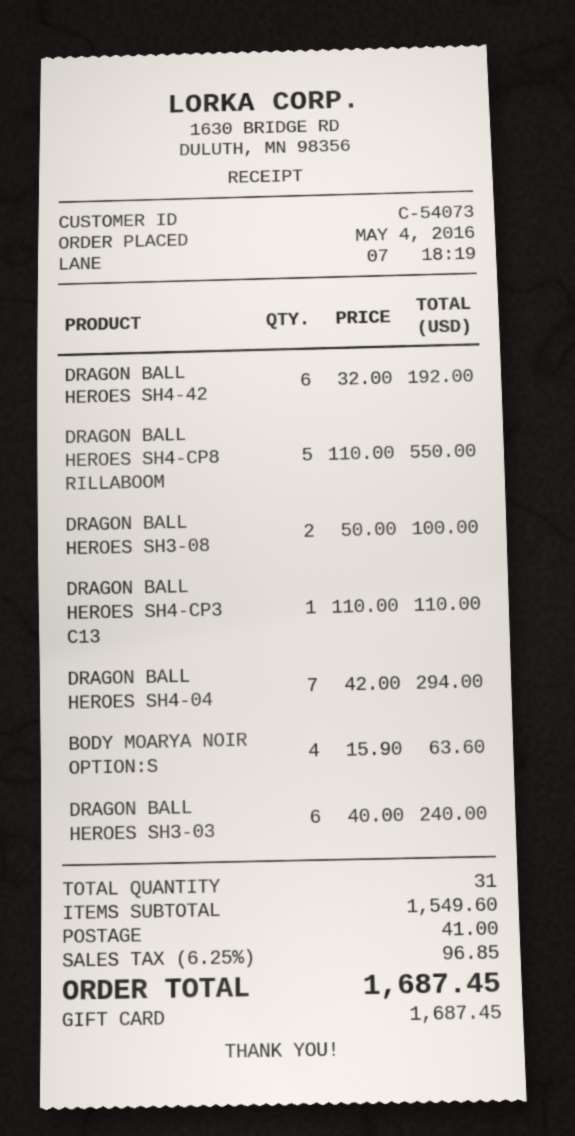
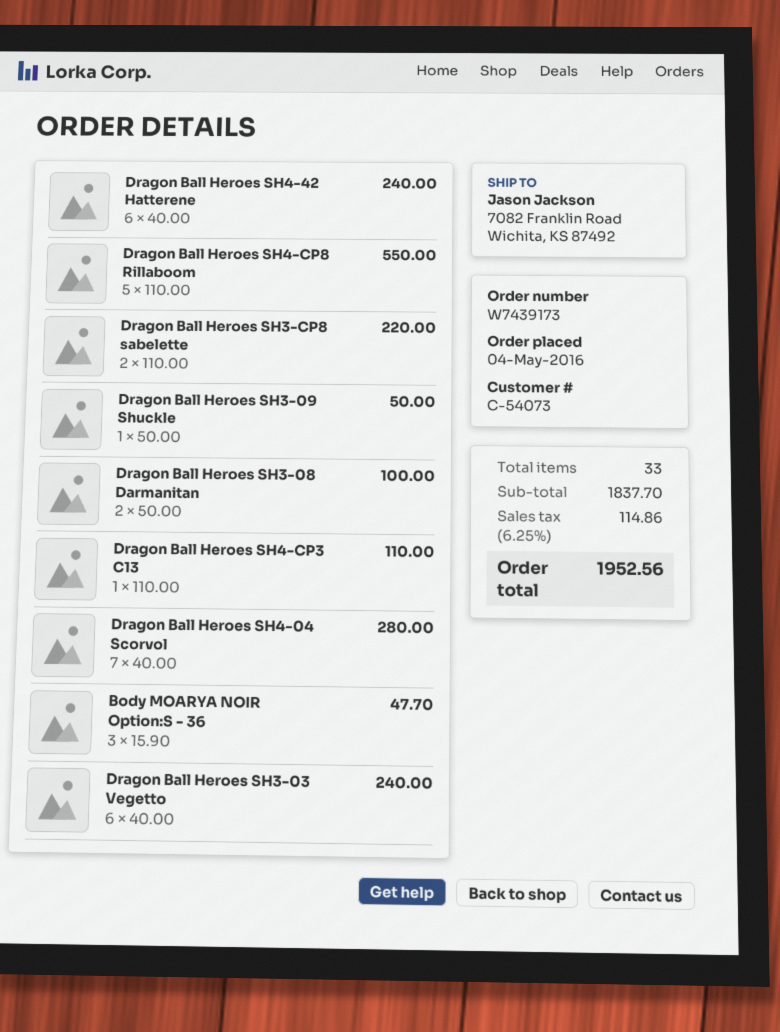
DRAGON BALL HEROES SH4-42: 6 x 32.00 = 192.00 -> 6 x 40.00 = 240.00
DRAGON BALL HEROES SH4-04: 7 x 42.00 = 294.00 -> 7 x 40.00 = 280.00
BODY MOARYA NOIR OPTION:S: 4 x 15.90 = 63.60 -> 3 x 15.90 = 47.70
Dragon Ball Heroes SH3-CP8 sabelette: none -> 2 x 110.00 = 220.00
Dragon Ball Heroes SH3-09 Shuckle: none -> 1 x 50.00 = 50.00
total quantity: 31 -> 33
subtotal: 1549.60 -> 1837.70
shipping: 41.00 -> none
tax: 6.25% = 96.85 -> 6.25% = 114.86
total: 1687.45 -> 1952.56

